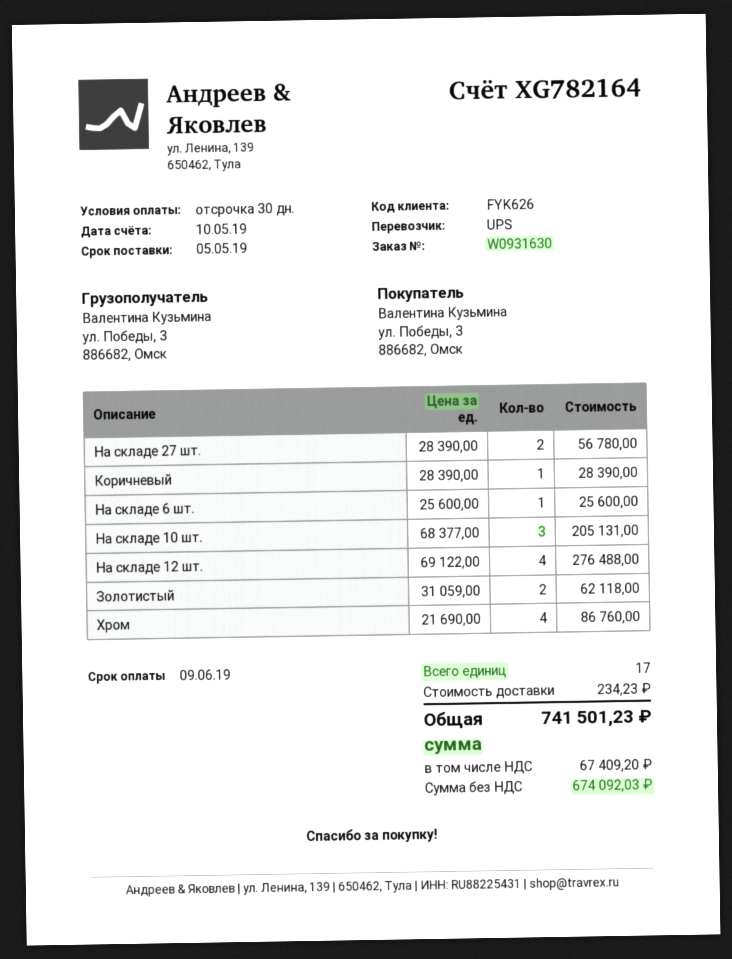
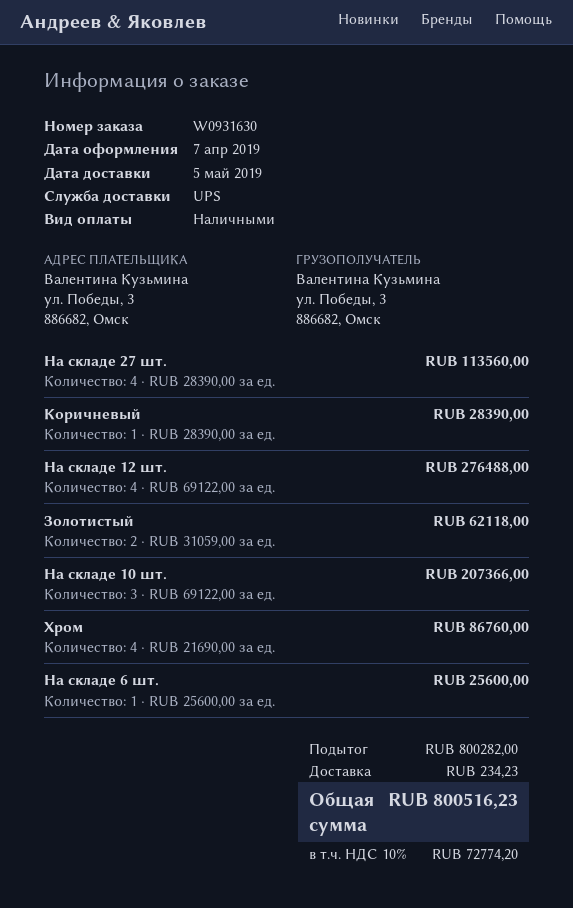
На складе 27 шт.: 2 x 28390.00 = 56780.00 -> 4 x 28390.00 = 113560.00
На складе 10 шт.: 3 x 68377.00 = 205131.00 -> 3 x 69122.00 = 207366.00
tax: 67409.20 -> 72774.20
total: 741501.23 -> 800516.23

